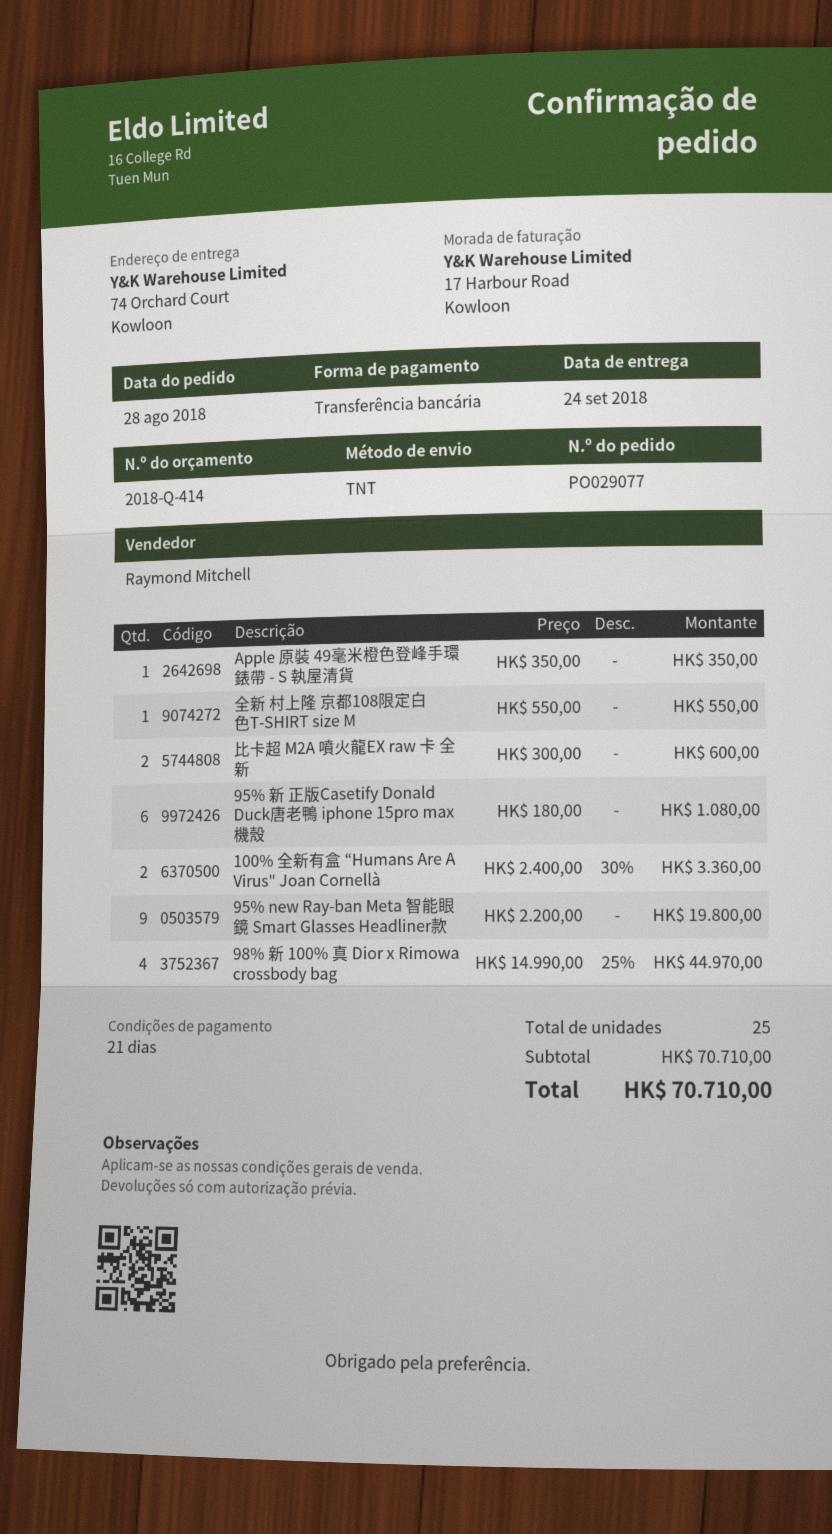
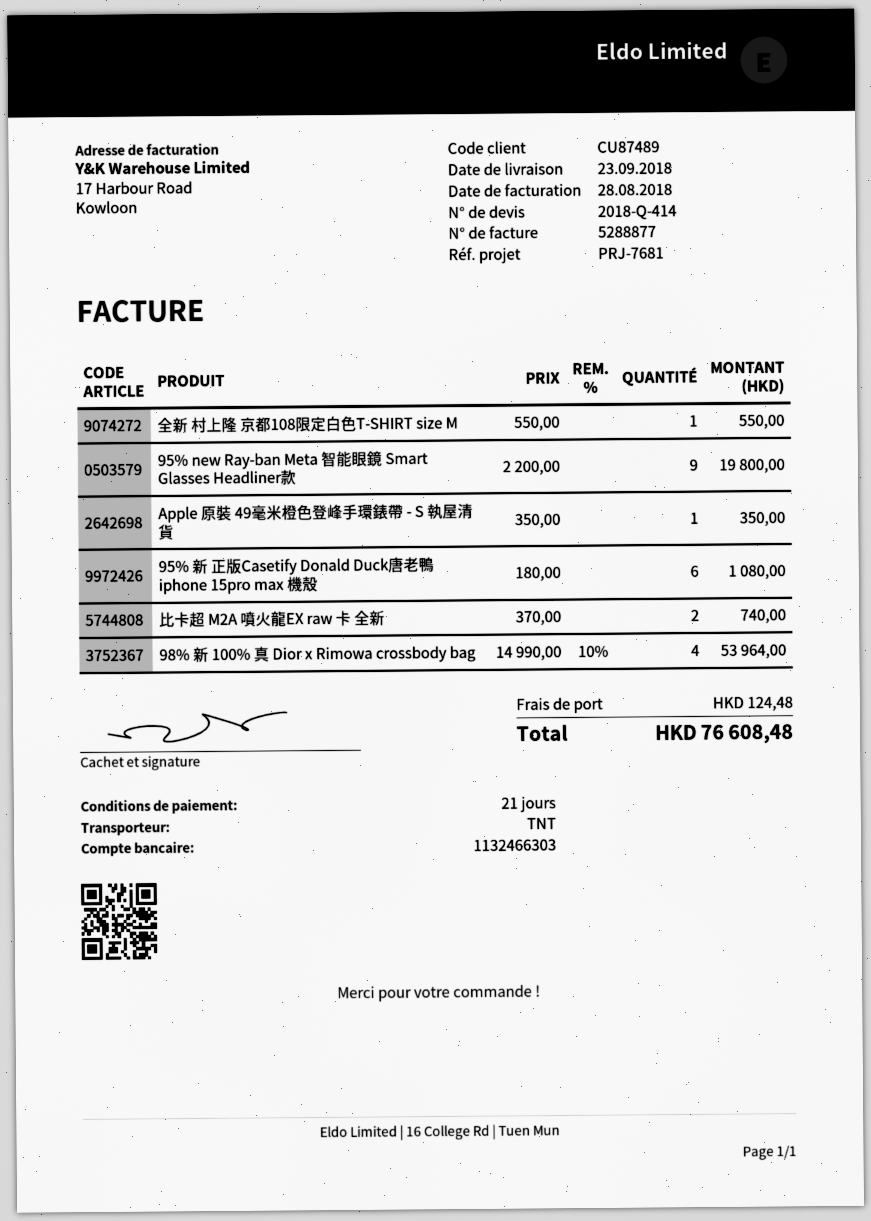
delivery date: 2018-09-24 -> 2018-09-23
比卡超 M2A 噴火龍EX raw 卡 全新: 2 x 300.00 = 600.00 -> 2 x 370.00 = 740.00
100% 全新有盒 “Humans Are A Virus" Joan Cornellà: 2 x 2400.00 - 30% = 3360.00 -> none
98% 新 100% 真 Dior x Rimowa crossbody bag: 4 x 14990.00 - 25% = 44970.00 -> 4 x 14990.00 - 10% = 53964.00
shipping: none -> 124.48
total: 70710.00 -> 76608.48

